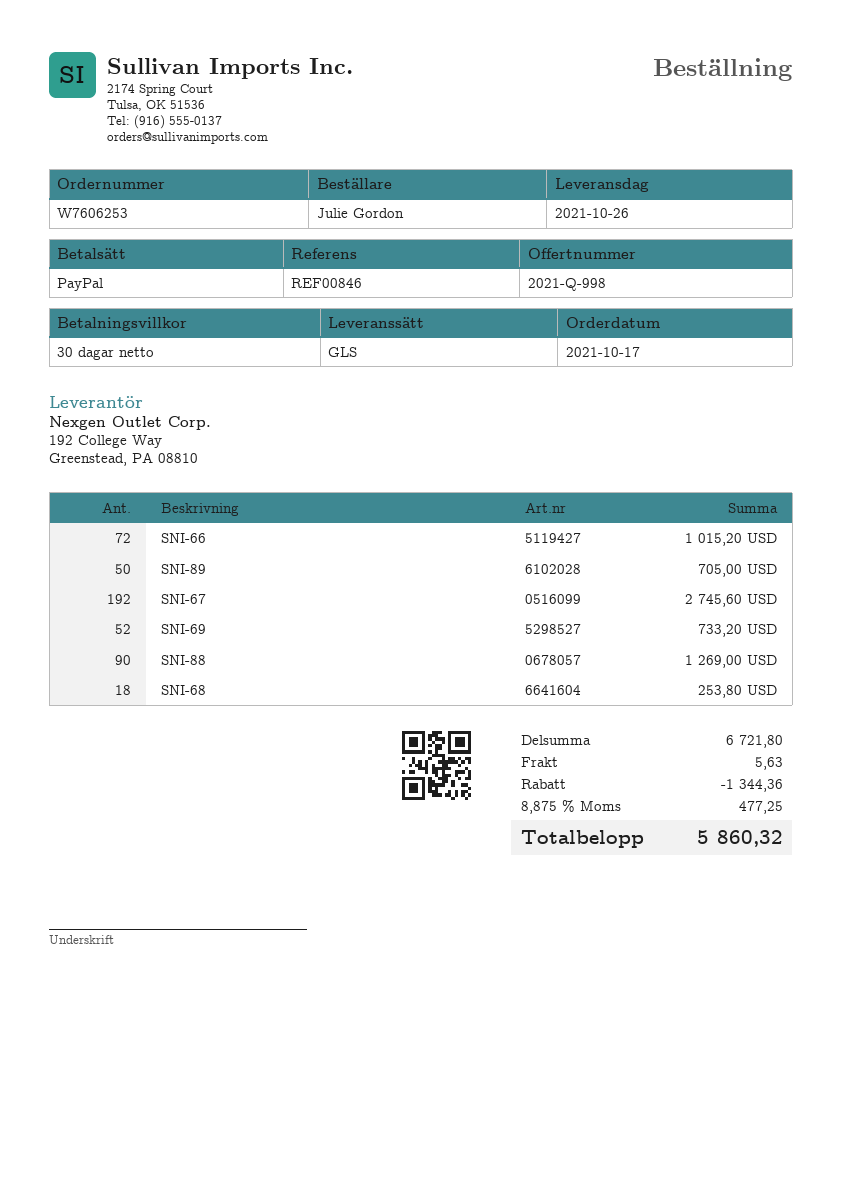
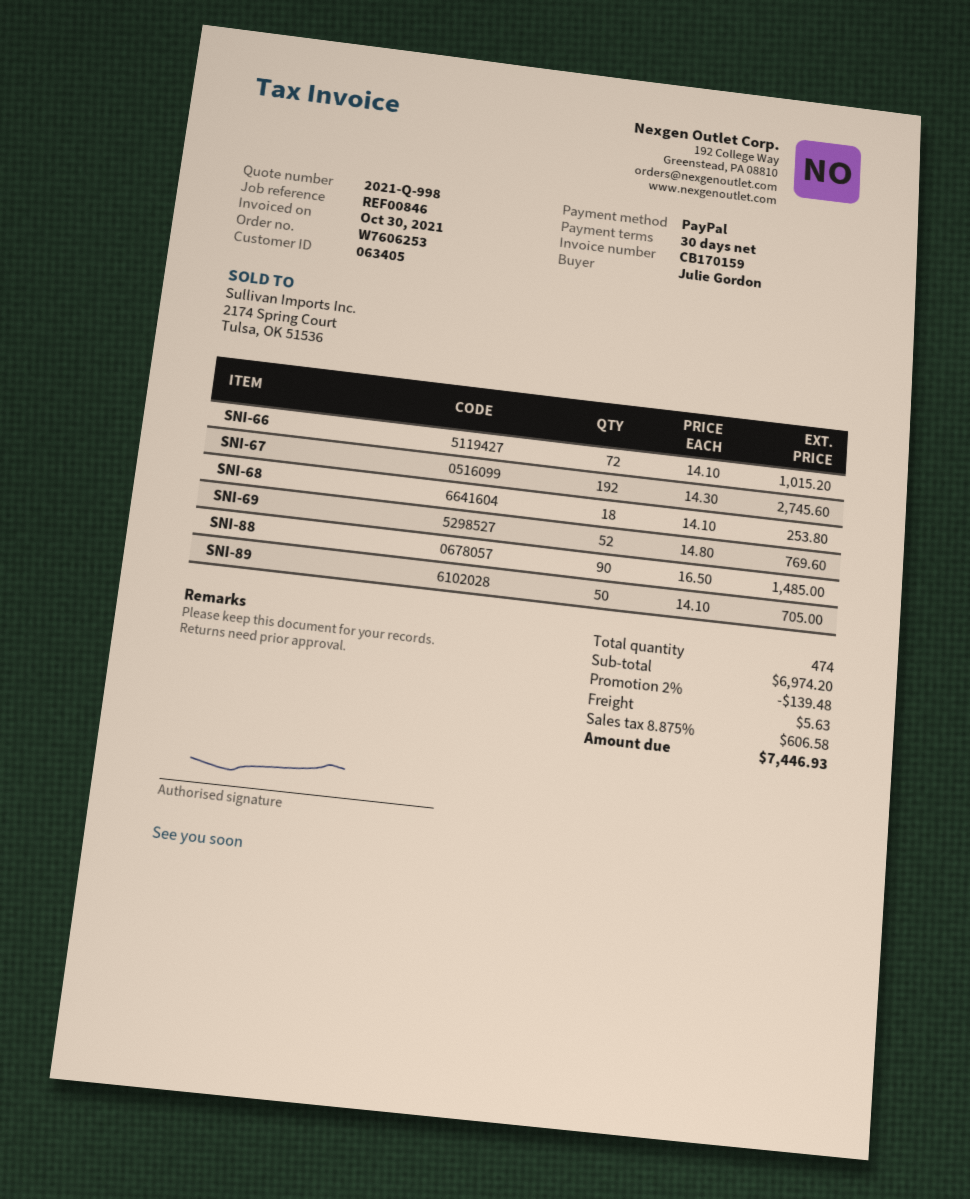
SNI-69: 52 for 733.20 -> 52 for 769.60
SNI-88: 90 for 1269.00 -> 90 for 1485.00
subtotal: 6721.80 -> 6974.20
discount: 1344.36 -> 139.48
tax: 8.875% = 477.25 -> 8.875% = 606.58
total: 5860.32 -> 7446.93

